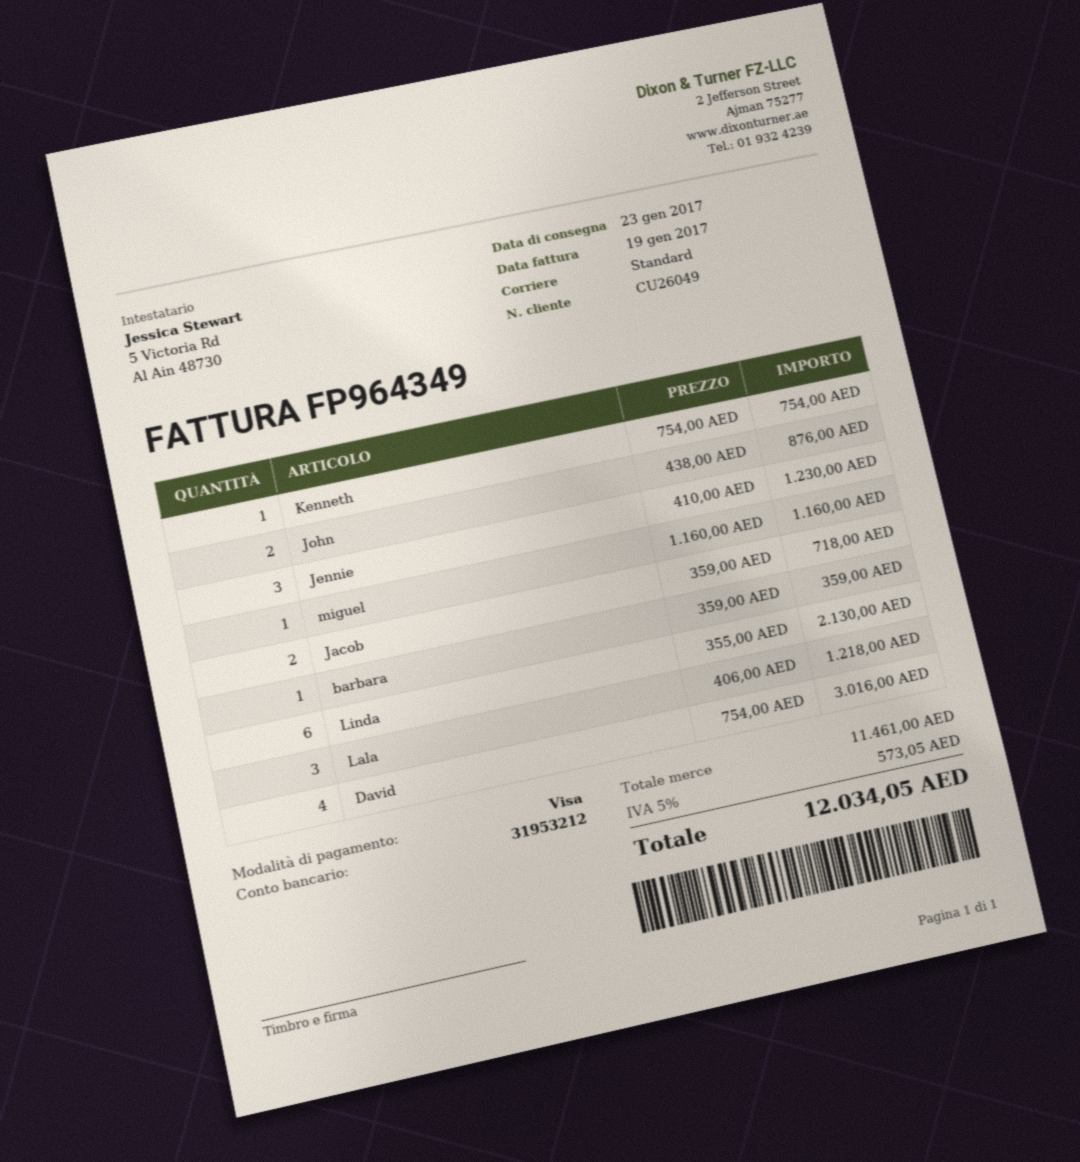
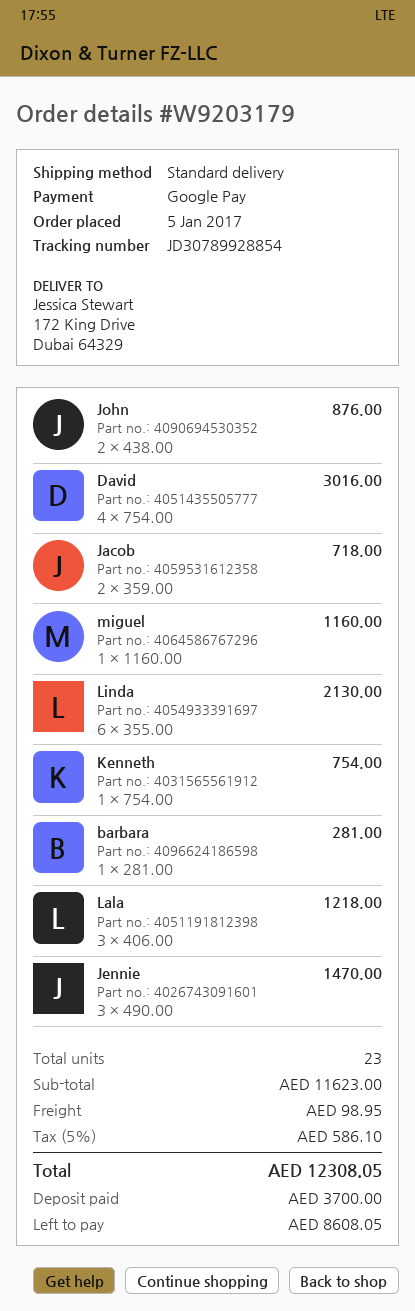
payment method: Visa -> Google Pay
Jennie: 3 x 410.00 = 1230.00 -> 3 x 490.00 = 1470.00
barbara: 1 x 359.00 = 359.00 -> 1 x 281.00 = 281.00
subtotal: 11461.00 -> 11623.00
shipping: none -> 98.95
tax: 5% = 573.05 -> 5% = 586.10
total: 12034.05 -> 12308.05

